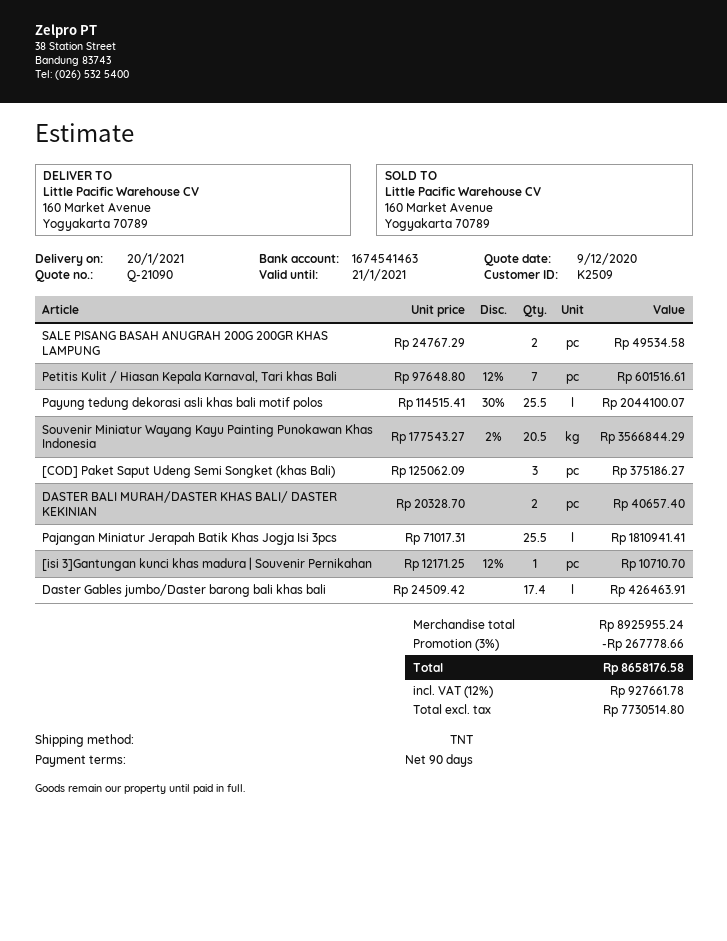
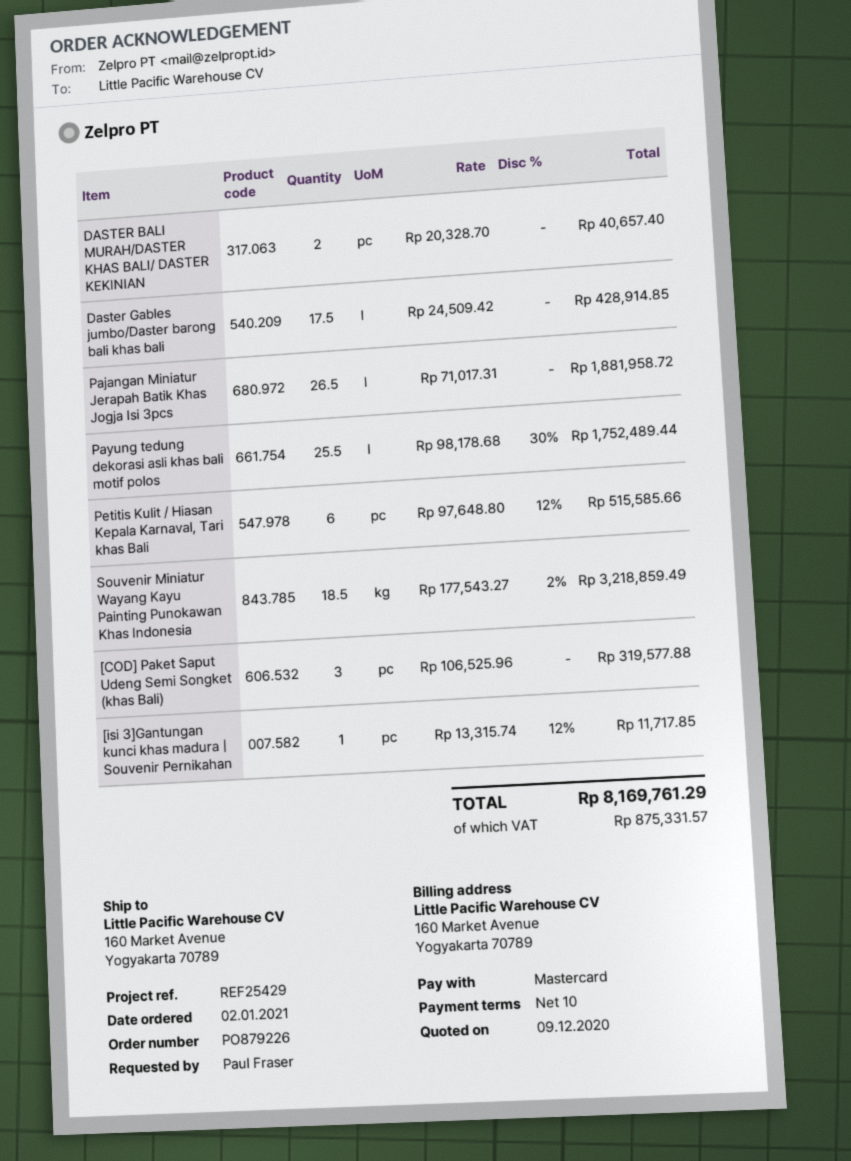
payment terms: 90 days -> 10 days
SALE PISANG BASAH ANUGRAH 200G 200GR KHAS LAMPUNG: 2 x 24767.29 = 49534.58 -> none
Petitis Kulit / Hiasan Kepala Karnaval, Tari khas Bali: 7 x 97648.80 - 12% = 601516.61 -> 6 x 97648.80 - 12% = 515585.66
Payung tedung dekorasi asli khas bali motif polos: 25.5 x 114515.41 - 30% = 2044100.07 -> 25.5 x 98178.68 - 30% = 1752489.44
Souvenir Miniatur Wayang Kayu Painting Punokawan Khas Indonesia: 20.5 x 177543.27 - 2% = 3566844.29 -> 18.5 x 177543.27 - 2% = 3218859.49
[COD] Paket Saput Udeng Semi Songket (khas Bali): 3 x 125062.09 = 375186.27 -> 3 x 106525.96 = 319577.88
Pajangan Miniatur Jerapah Batik Khas Jogja Isi 3pcs: 25.5 x 71017.31 = 1810941.41 -> 26.5 x 71017.31 = 1881958.72
[isi 3]Gantungan kunci khas madura | Souvenir Pernikahan: 1 x 12171.25 - 12% = 10710.70 -> 1 x 13315.74 - 12% = 11717.85
Daster Gables jumbo/Daster barong bali khas bali: 17.4 x 24509.42 = 426463.91 -> 17.5 x 24509.42 = 428914.85
discount: 3% = 267778.66 -> none
tax: 927661.78 -> 875331.57
total: 8658176.58 -> 8169761.29

